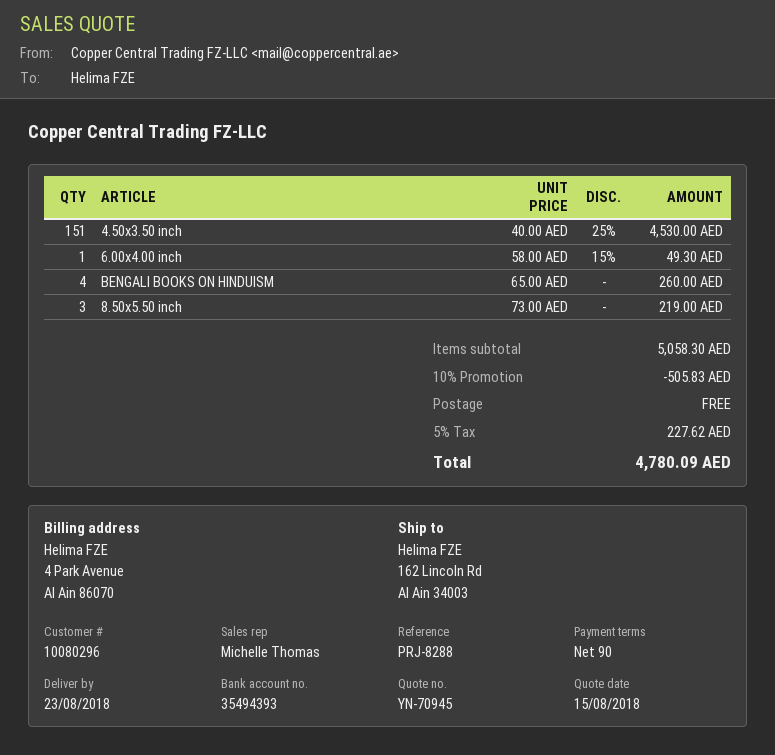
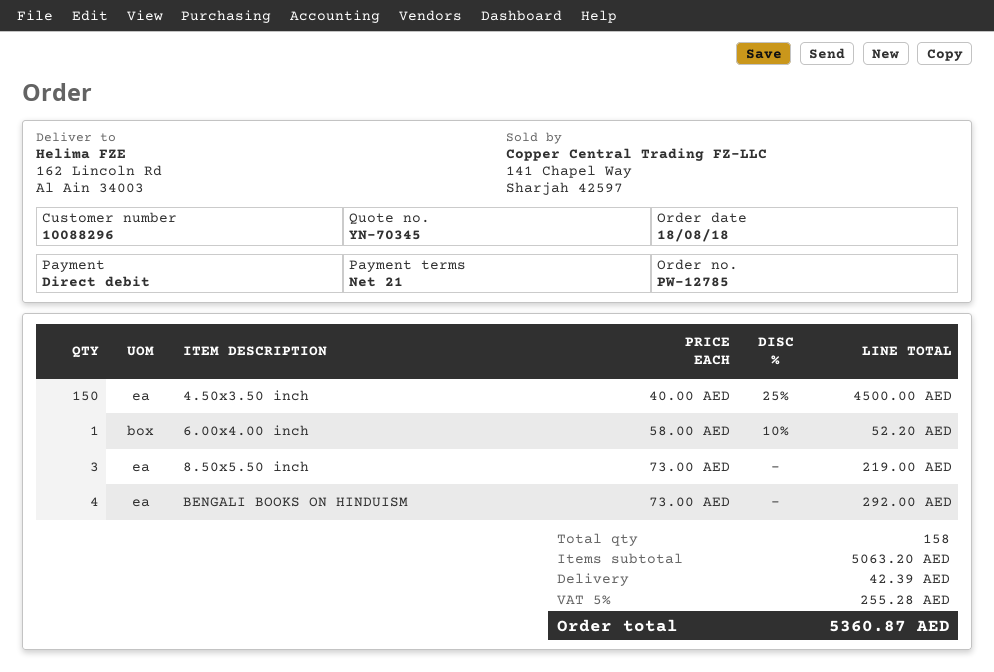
quote number: YN-70945 -> YN-70345
payment terms: 90 days -> 21 days
customer number: 10080296 -> 10088296
4.50x3.50 inch: 151 x 40.00 - 25% = 4530.00 -> 150 x 40.00 - 25% = 4500.00
6.00x4.00 inch: 1 x 58.00 - 15% = 49.30 -> 1 x 58.00 - 10% = 52.20
BENGALI BOOKS ON HINDUISM: 4 x 65.00 = 260.00 -> 4 x 73.00 = 292.00
subtotal: 5058.30 -> 5063.20
discount: 10% = 505.83 -> none
shipping: 0.00 -> 42.39
tax: 5% = 227.62 -> 5% = 255.28
total: 4780.09 -> 5360.87

